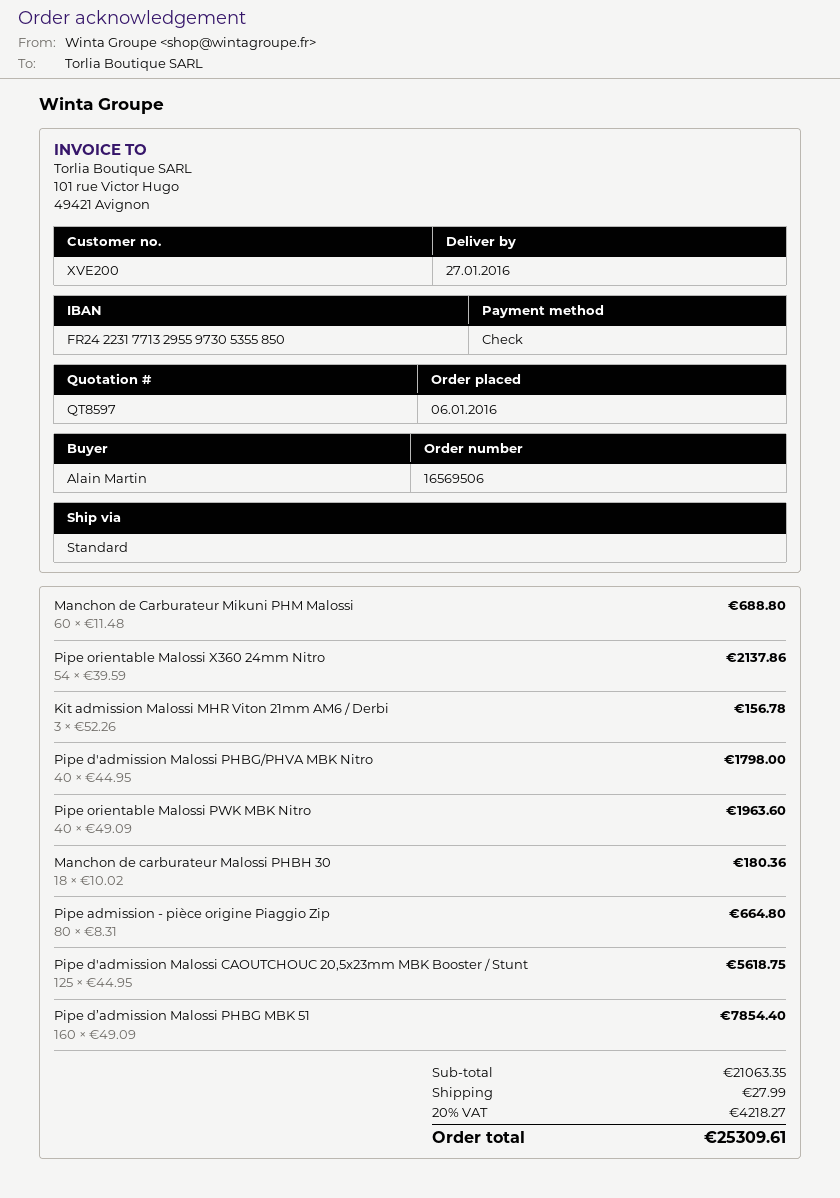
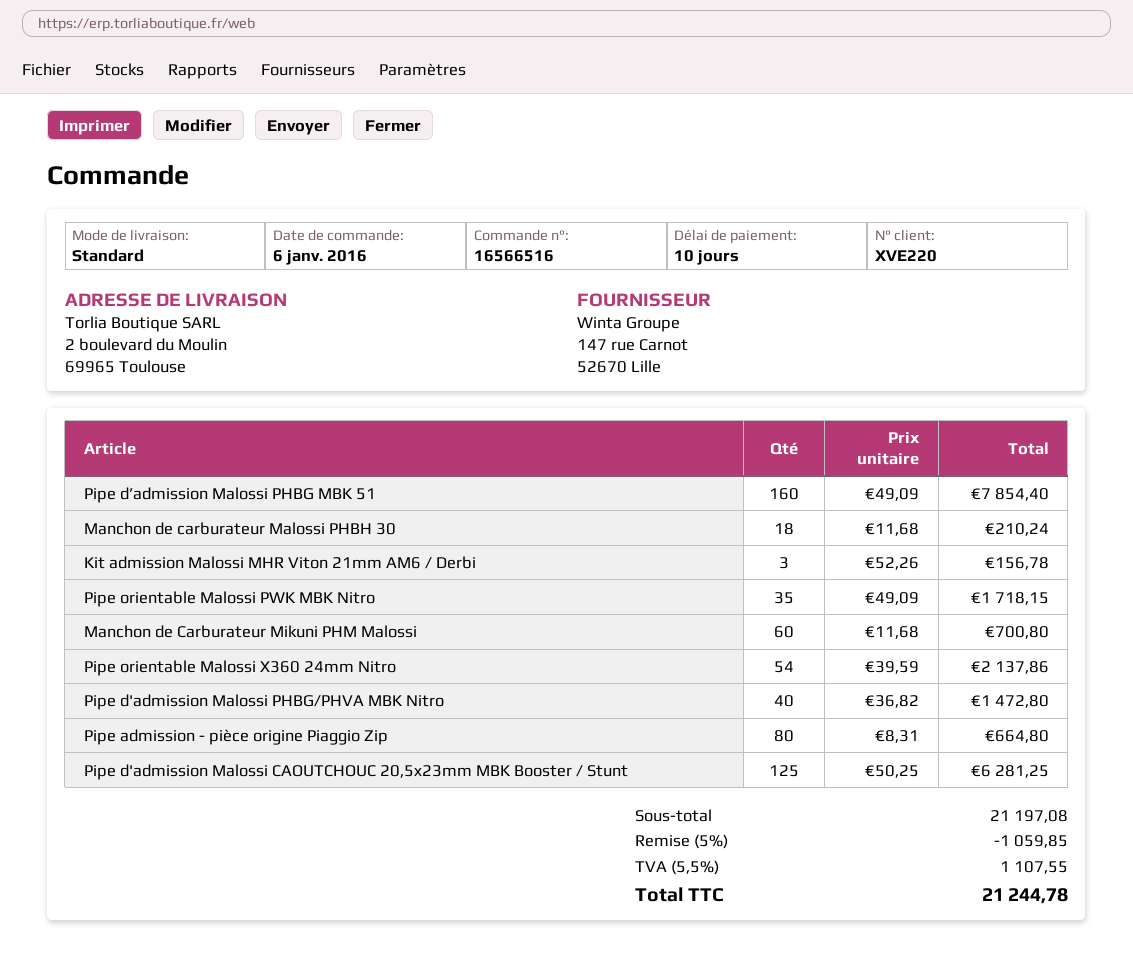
order number: 16569506 -> 16566516
customer number: XVE200 -> XVE220
Manchon de Carburateur Mikuni PHM Malossi: 60 x 11.48 = 688.80 -> 60 x 11.68 = 700.80
Pipe d'admission Malossi PHBG/PHVA MBK Nitro: 40 x 44.95 = 1798.00 -> 40 x 36.82 = 1472.80
Pipe orientable Malossi PWK MBK Nitro: 40 x 49.09 = 1963.60 -> 35 x 49.09 = 1718.15
Manchon de carburateur Malossi PHBH 30: 18 x 10.02 = 180.36 -> 18 x 11.68 = 210.24
Pipe d'admission Malossi CAOUTCHOUC 20,5x23mm MBK Booster / Stunt: 125 x 44.95 = 5618.75 -> 125 x 50.25 = 6281.25
subtotal: 21063.35 -> 21197.08
discount: none -> 5% = 1059.85
shipping: 27.99 -> none
tax: 20% = 4218.27 -> 5.5% = 1107.55
total: 25309.61 -> 21244.78

